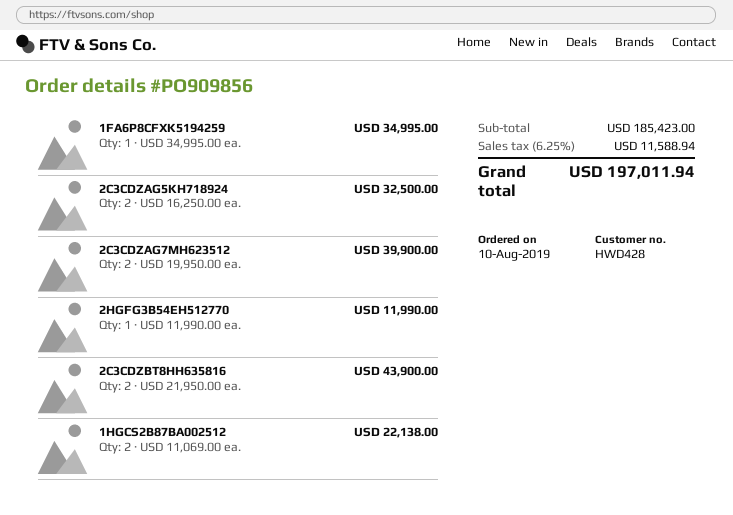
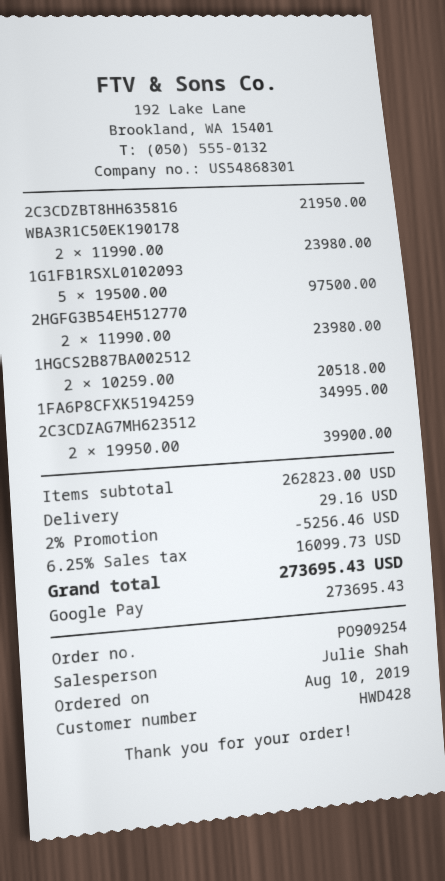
order number: PO909856 -> PO909254
2C3CDZAG5KH718924: 2 x 16250.00 = 32500.00 -> none
2HGFG3B54EH512770: 1 x 11990.00 = 11990.00 -> 2 x 11990.00 = 23980.00
2C3CDZBT8HH635816: 2 x 21950.00 = 43900.00 -> 1 x 21950.00 = 21950.00
1HGCS2B87BA002512: 2 x 11069.00 = 22138.00 -> 2 x 10259.00 = 20518.00
WBA3R1C50EK190178: none -> 2 x 11990.00 = 23980.00
1G1FB1RSXL0102093: none -> 5 x 19500.00 = 97500.00
subtotal: 185423.00 -> 262823.00
discount: none -> 2% = 5256.46
shipping: none -> 29.16
tax: 6.25% = 11588.94 -> 6.25% = 16099.73
total: 197011.94 -> 273695.43

